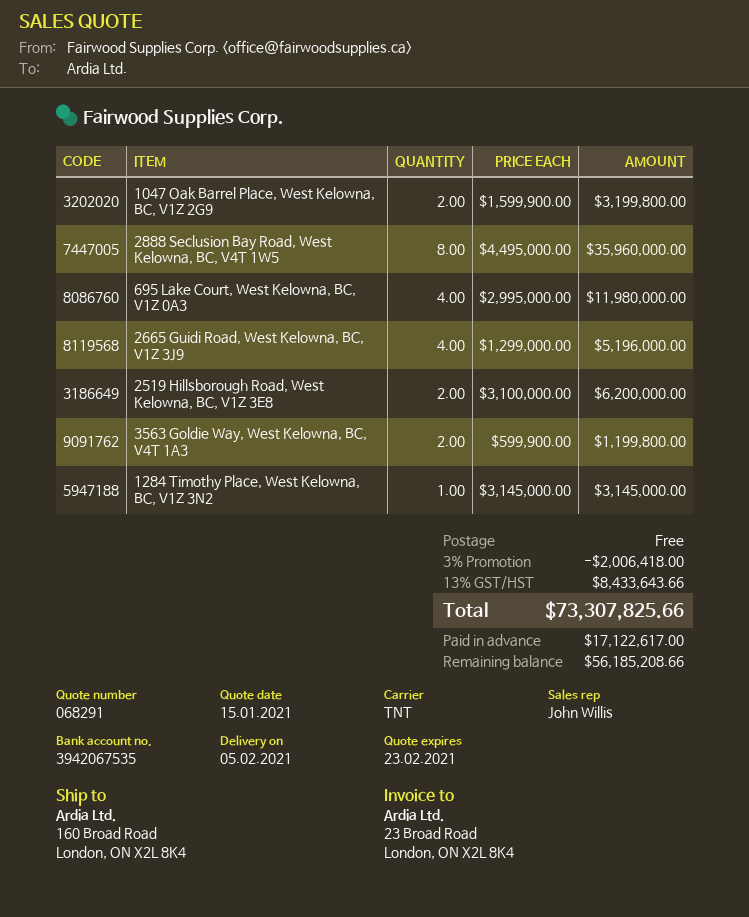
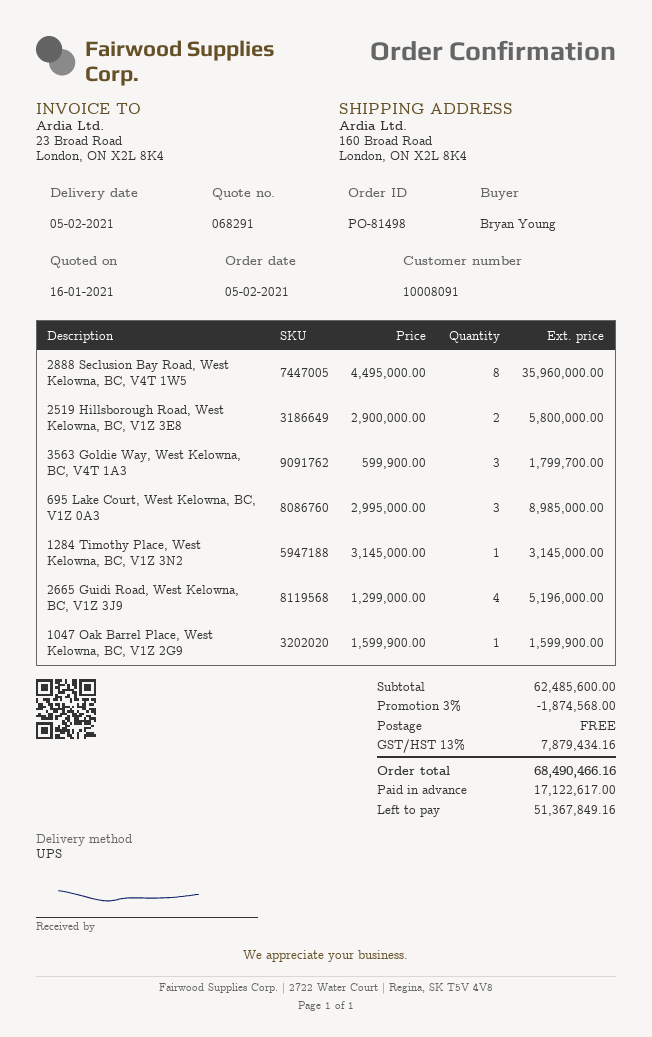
quote date: 2021-01-15 -> 2021-01-16
shipping method: TNT -> UPS
1047 Oak Barrel Place, West Kelowna, BC, V1Z 2G9: 2 x 1599900.00 = 3199800.00 -> 1 x 1599900.00 = 1599900.00
695 Lake Court, West Kelowna, BC, V1Z 0A3: 4 x 2995000.00 = 11980000.00 -> 3 x 2995000.00 = 8985000.00
2519 Hillsborough Road, West Kelowna, BC, V1Z 3E8: 2 x 3100000.00 = 6200000.00 -> 2 x 2900000.00 = 5800000.00
3563 Goldie Way, West Kelowna, BC, V4T 1A3: 2 x 599900.00 = 1199800.00 -> 3 x 599900.00 = 1799700.00
discount: 3% = 2006418.00 -> 3% = 1874568.00
tax: 13% = 8433643.66 -> 13% = 7879434.16
total: 73307825.66 -> 68490466.16
balance: 56185208.66 -> 51367849.16

